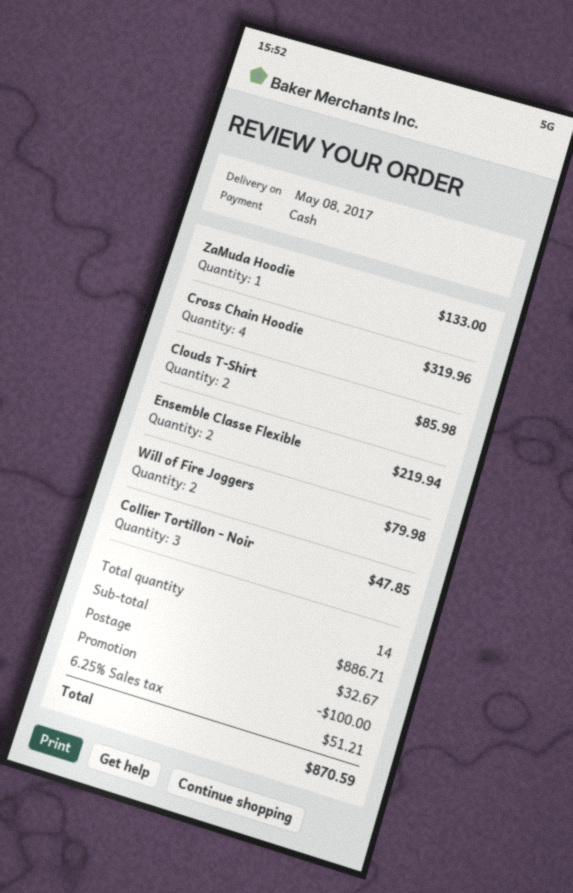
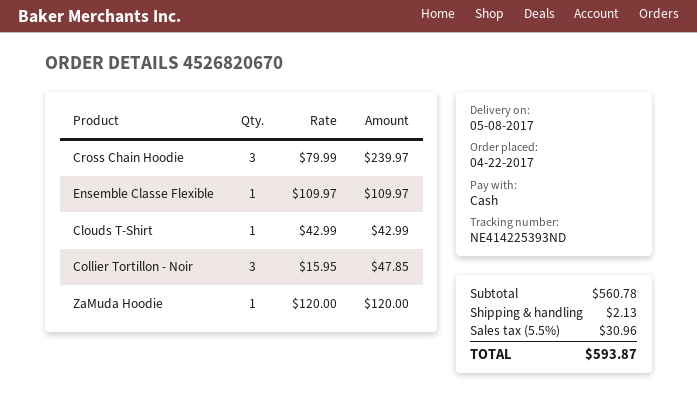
ZaMuda Hoodie: 1 for 133.00 -> 1 for 120.00
Cross Chain Hoodie: 4 for 319.96 -> 3 for 239.97
Clouds T-Shirt: 2 for 85.98 -> 1 for 42.99
Ensemble Classe Flexible: 2 for 219.94 -> 1 for 109.97
Will of Fire Joggers: 2 for 79.98 -> none
subtotal: 886.71 -> 560.78
discount: 100.00 -> none
shipping: 32.67 -> 2.13
tax: 6.25% = 51.21 -> 5.5% = 30.96
total: 870.59 -> 593.87

